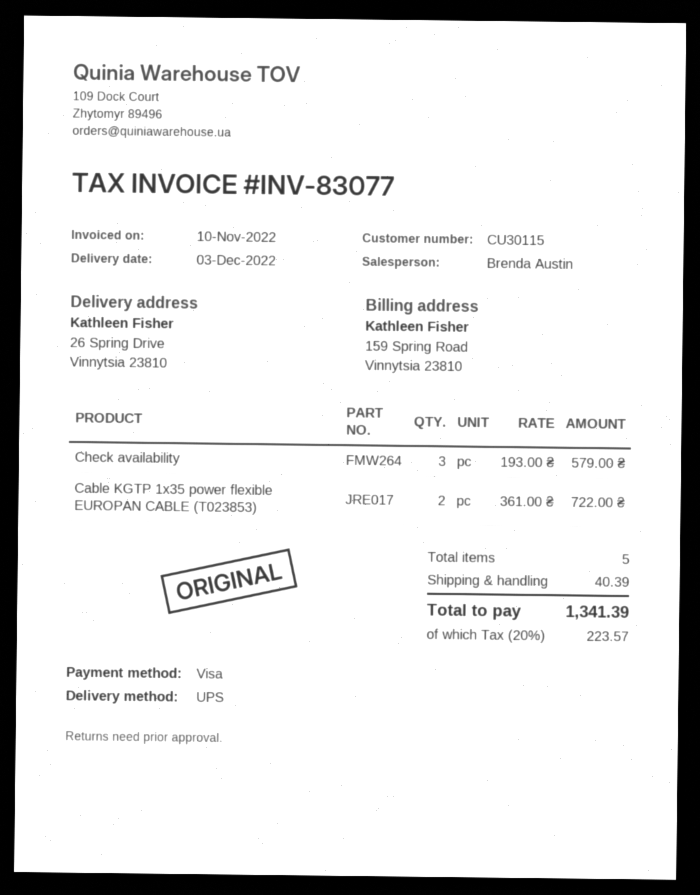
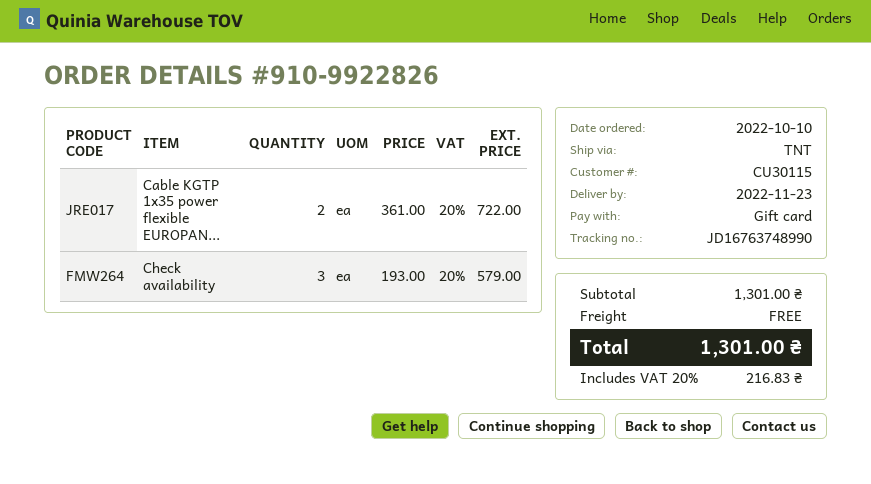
delivery date: 2022-12-03 -> 2022-11-23
payment method: Visa -> gift card
shipping method: UPS -> TNT
shipping: 40.39 -> 0.00
tax: 20% = 223.57 -> 20% = 216.83
total: 1341.39 -> 1301.00

